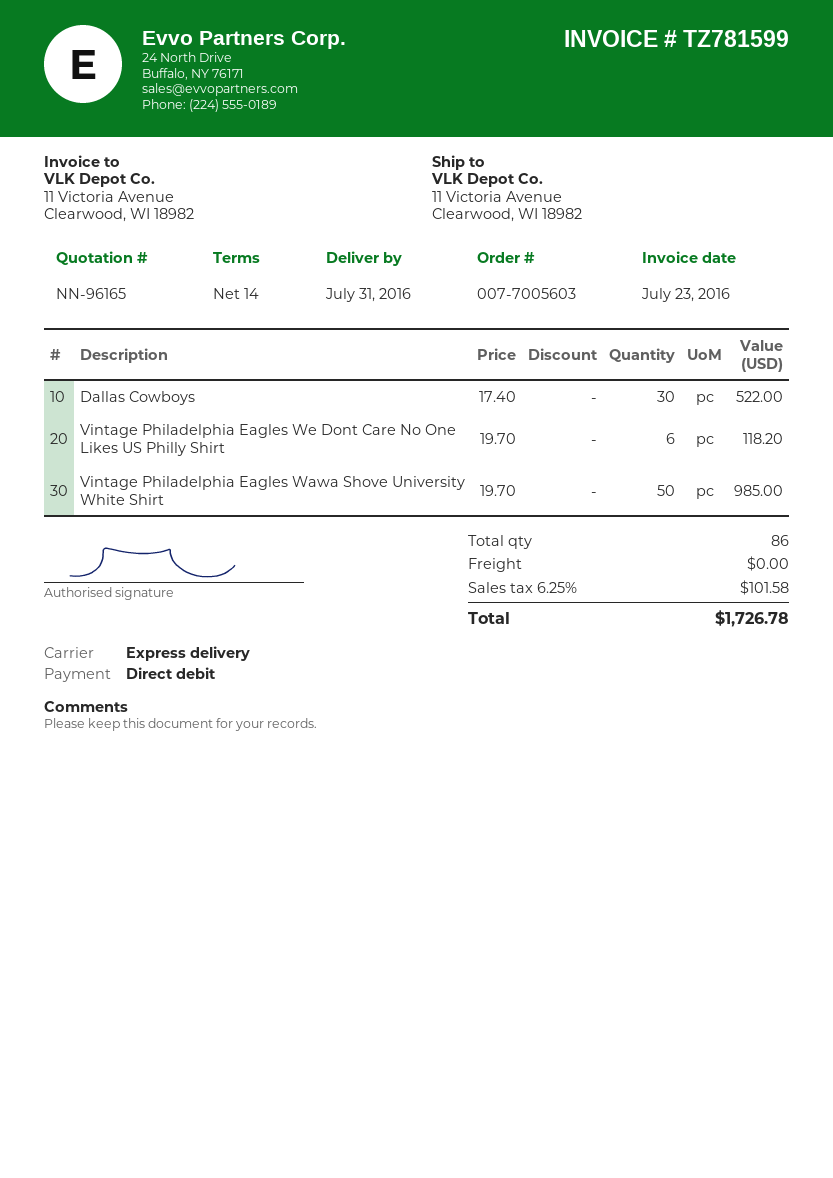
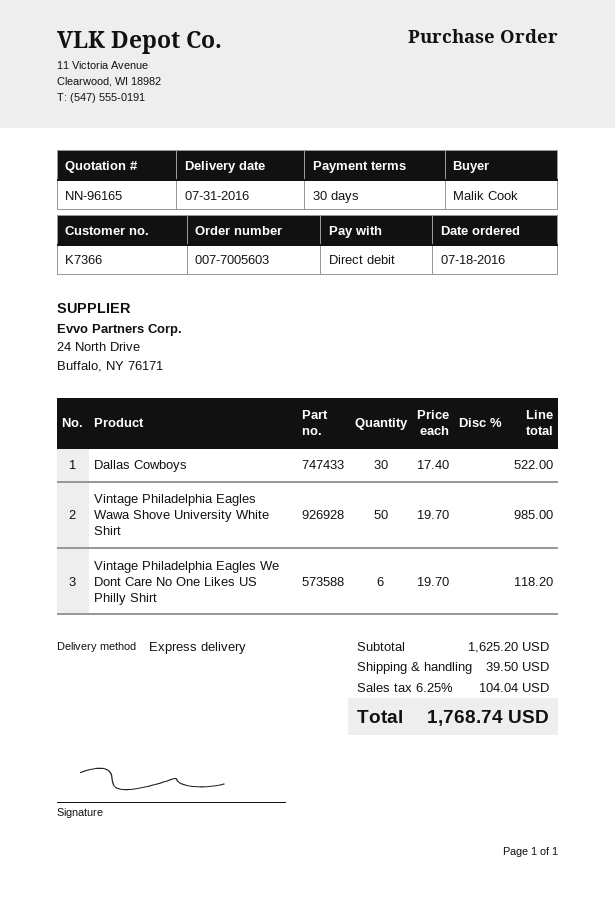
payment terms: 14 days -> 30 days
shipping: 0.00 -> 39.50
tax: 6.25% = 101.58 -> 6.25% = 104.04
total: 1726.78 -> 1768.74

